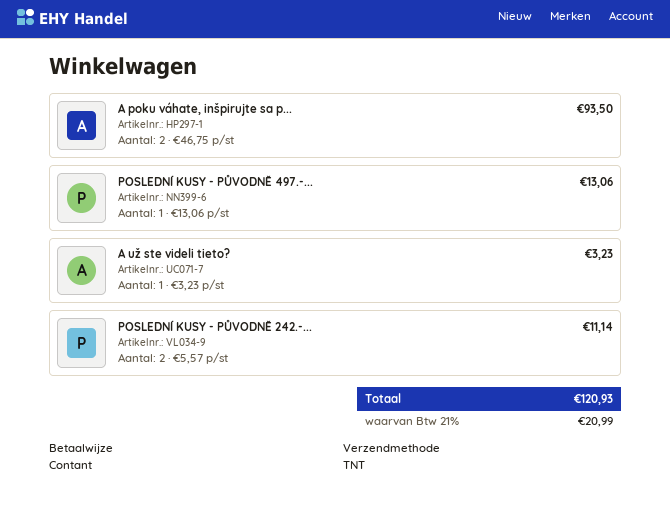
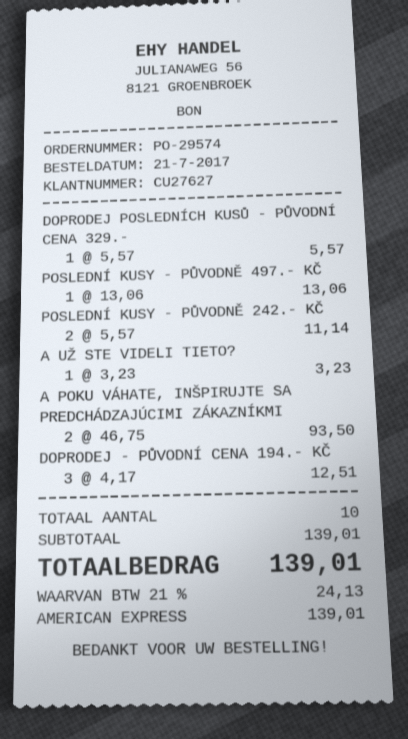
payment method: cash -> American Express
DOPRODEJ POSLEDNÍCH KUSŮ - PŮVODNÍ CENA 329.-: none -> 1 x 5.57 = 5.57
DOPRODEJ - PŮVODNÍ CENA 194.- KČ: none -> 3 x 4.17 = 12.51
tax: 21% = 20.99 -> 21% = 24.13
total: 120.93 -> 139.01

